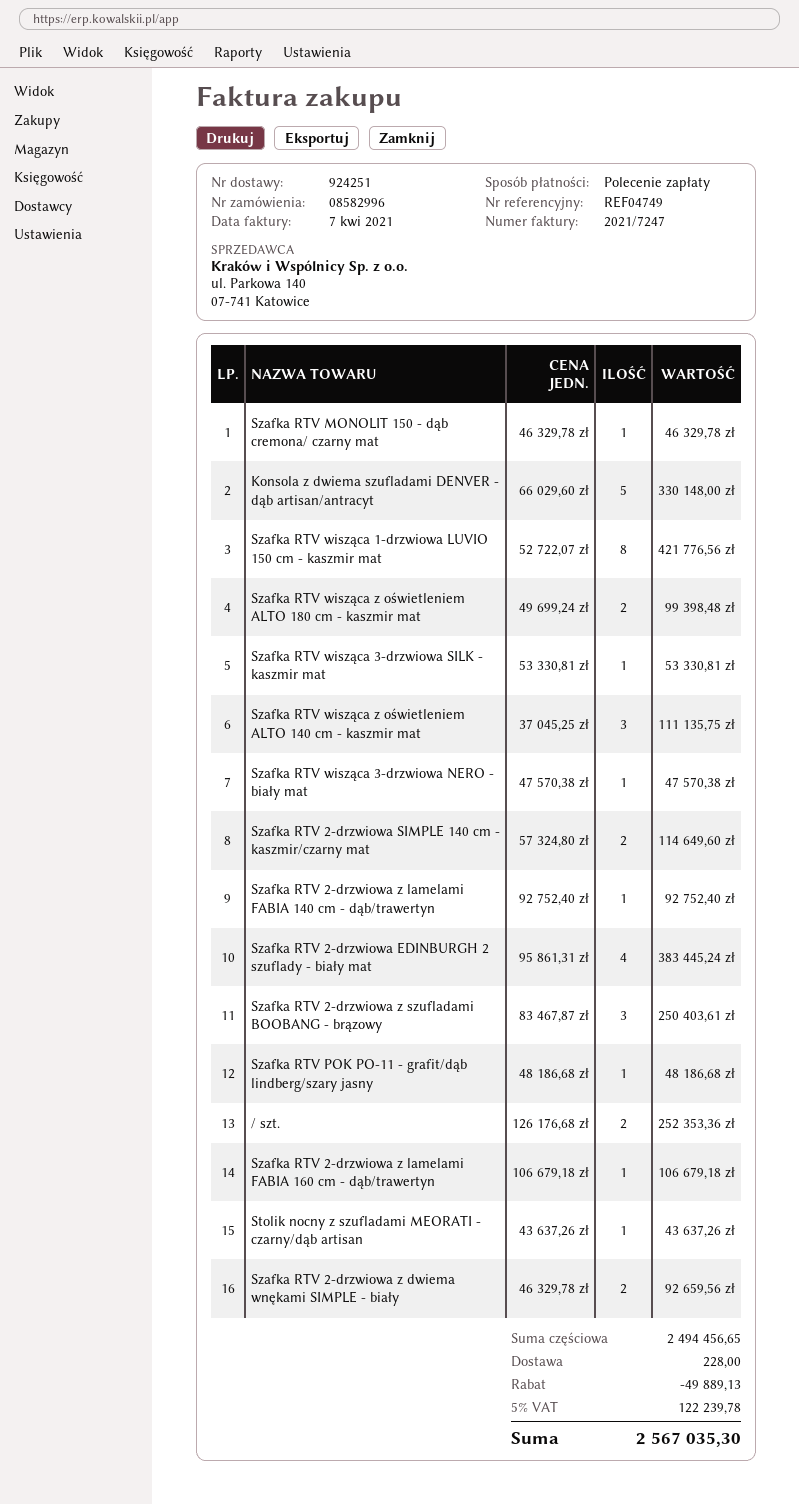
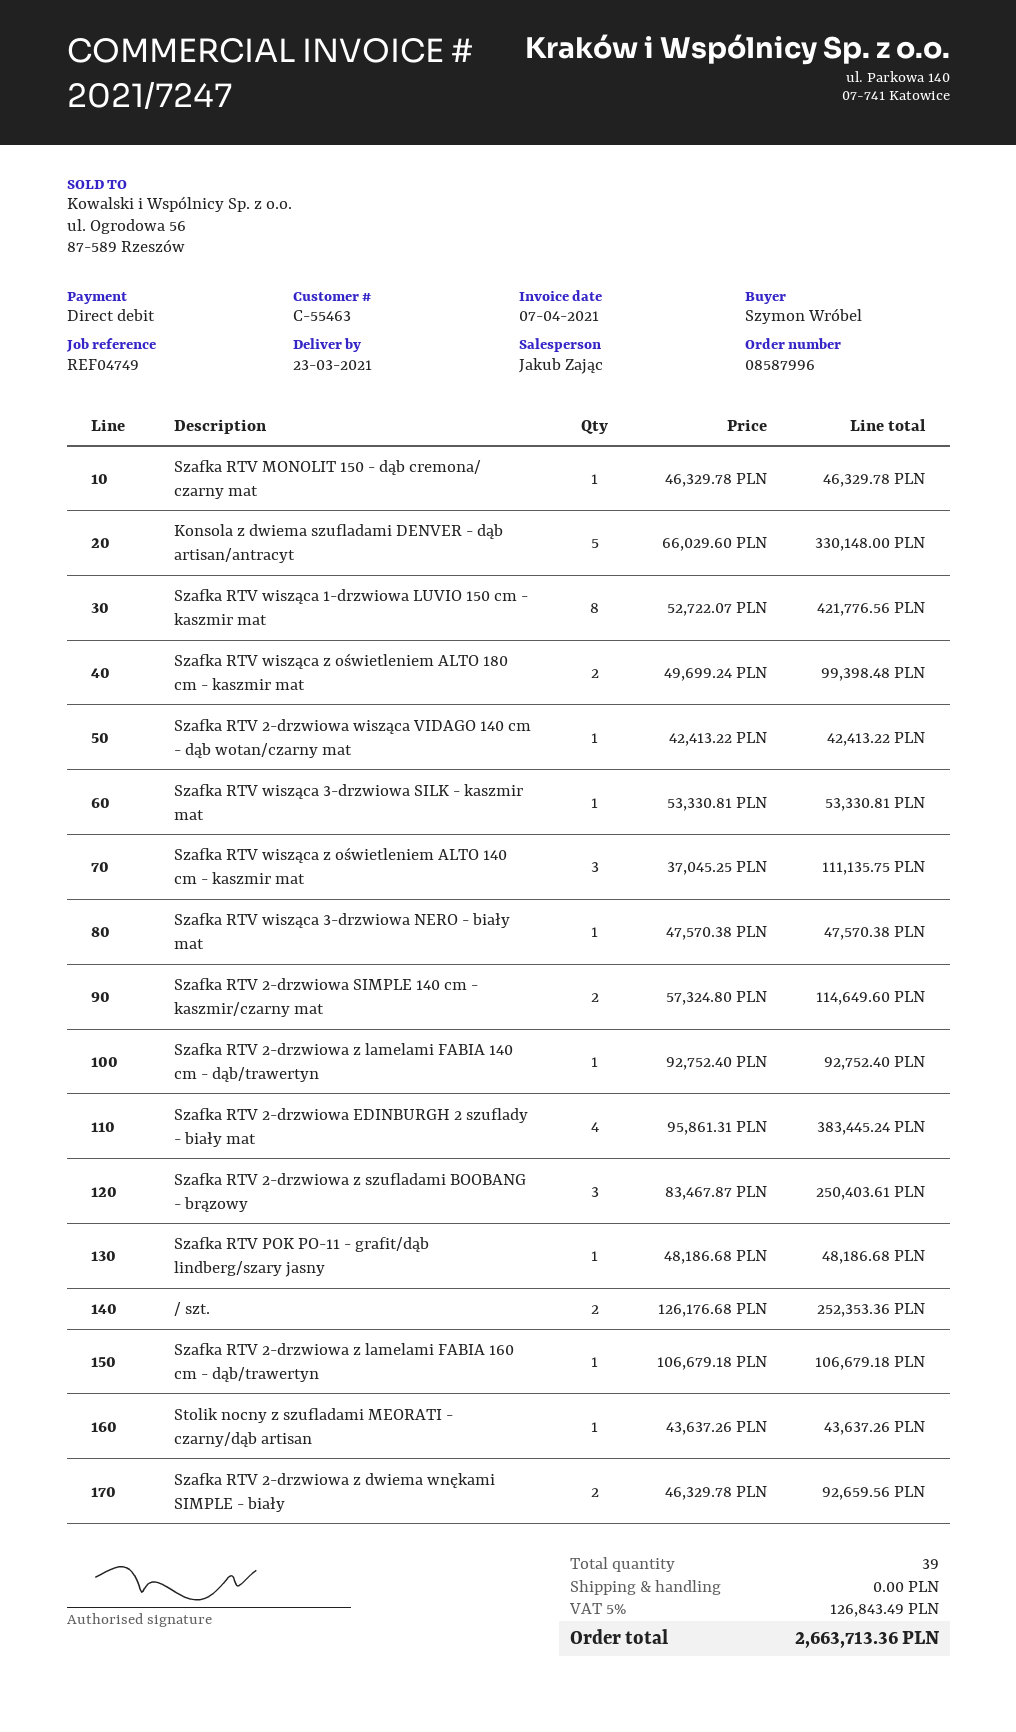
order number: 08582996 -> 08587996
Szafka RTV 2-drzwiowa wisząca VIDAGO 140 cm - dąb wotan/czarny mat: none -> 1 x 42413.22 = 42413.22
discount: 49889.13 -> none
shipping: 228.00 -> 0.00
tax: 5% = 122239.78 -> 5% = 126843.49
total: 2567035.30 -> 2663713.36

